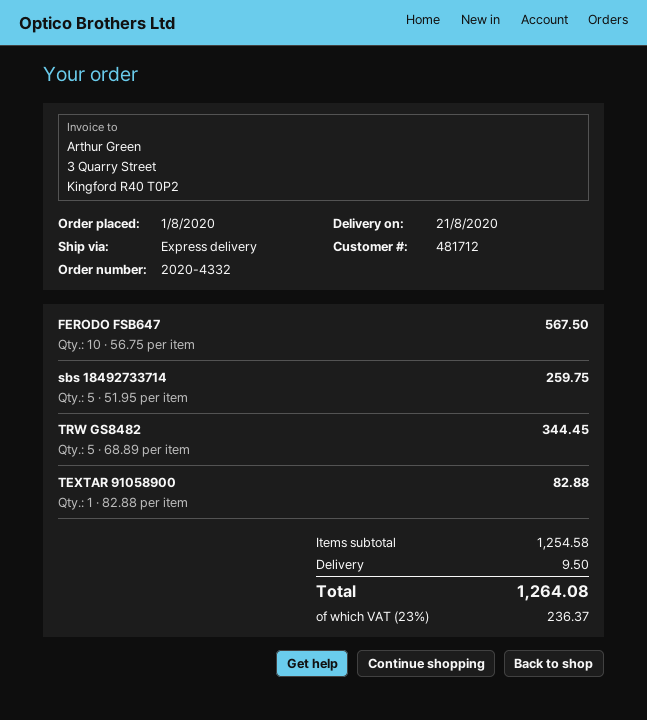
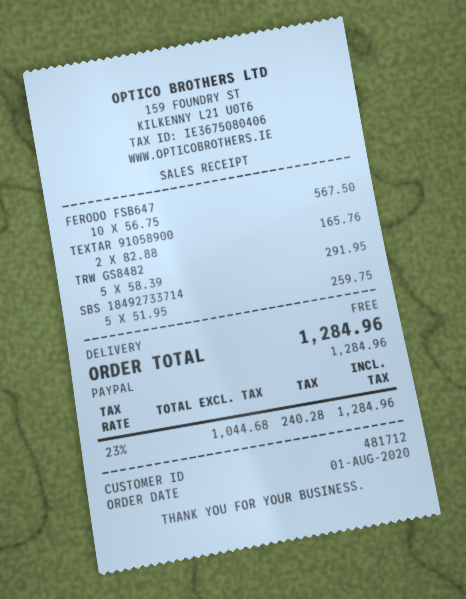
TRW GS8482: 5 x 68.89 = 344.45 -> 5 x 58.39 = 291.95
TEXTAR 91058900: 1 x 82.88 = 82.88 -> 2 x 82.88 = 165.76
shipping: 9.50 -> 0.00
tax: 23% = 236.37 -> 23% = 240.28
total: 1264.08 -> 1284.96

